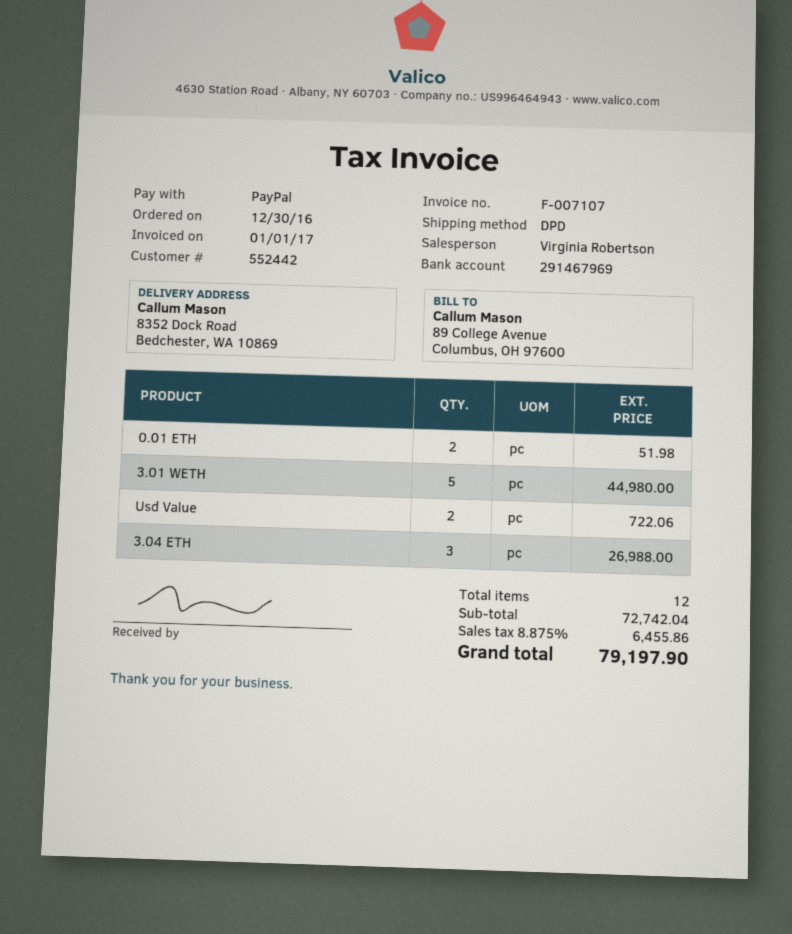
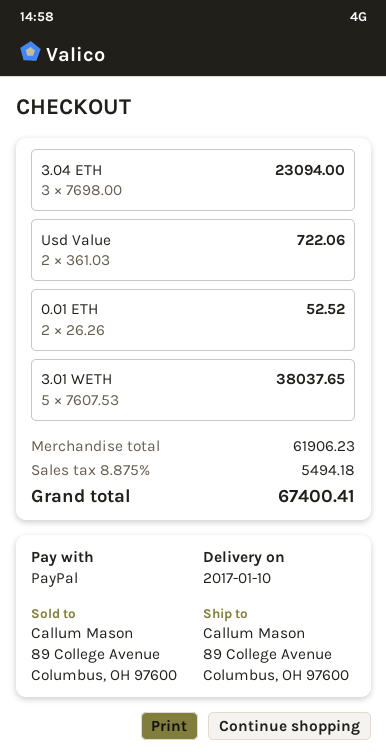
ship to: 8352 Dock Road, Bedchester, WA 10869 -> 89 College Avenue, Columbus, OH 97600
0.01 ETH: 2 for 51.98 -> 2 for 52.52
3.01 WETH: 5 for 44980.00 -> 5 for 38037.65
3.04 ETH: 3 for 26988.00 -> 3 for 23094.00
subtotal: 72742.04 -> 61906.23
tax: 8.875% = 6455.86 -> 8.875% = 5494.18
total: 79197.90 -> 67400.41

